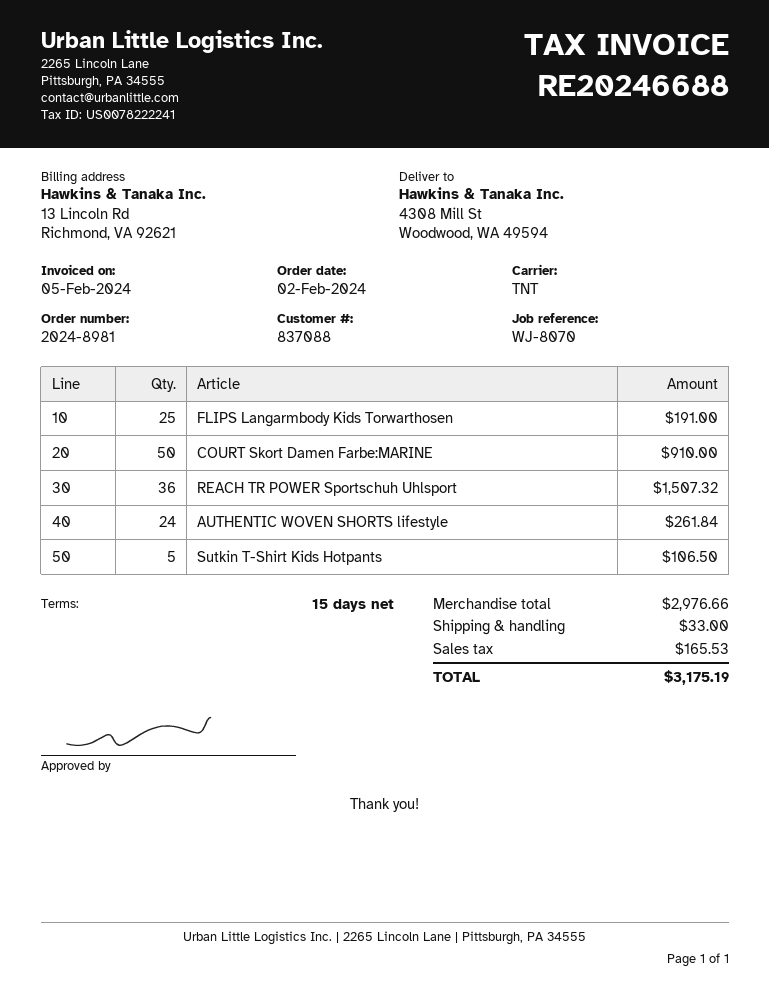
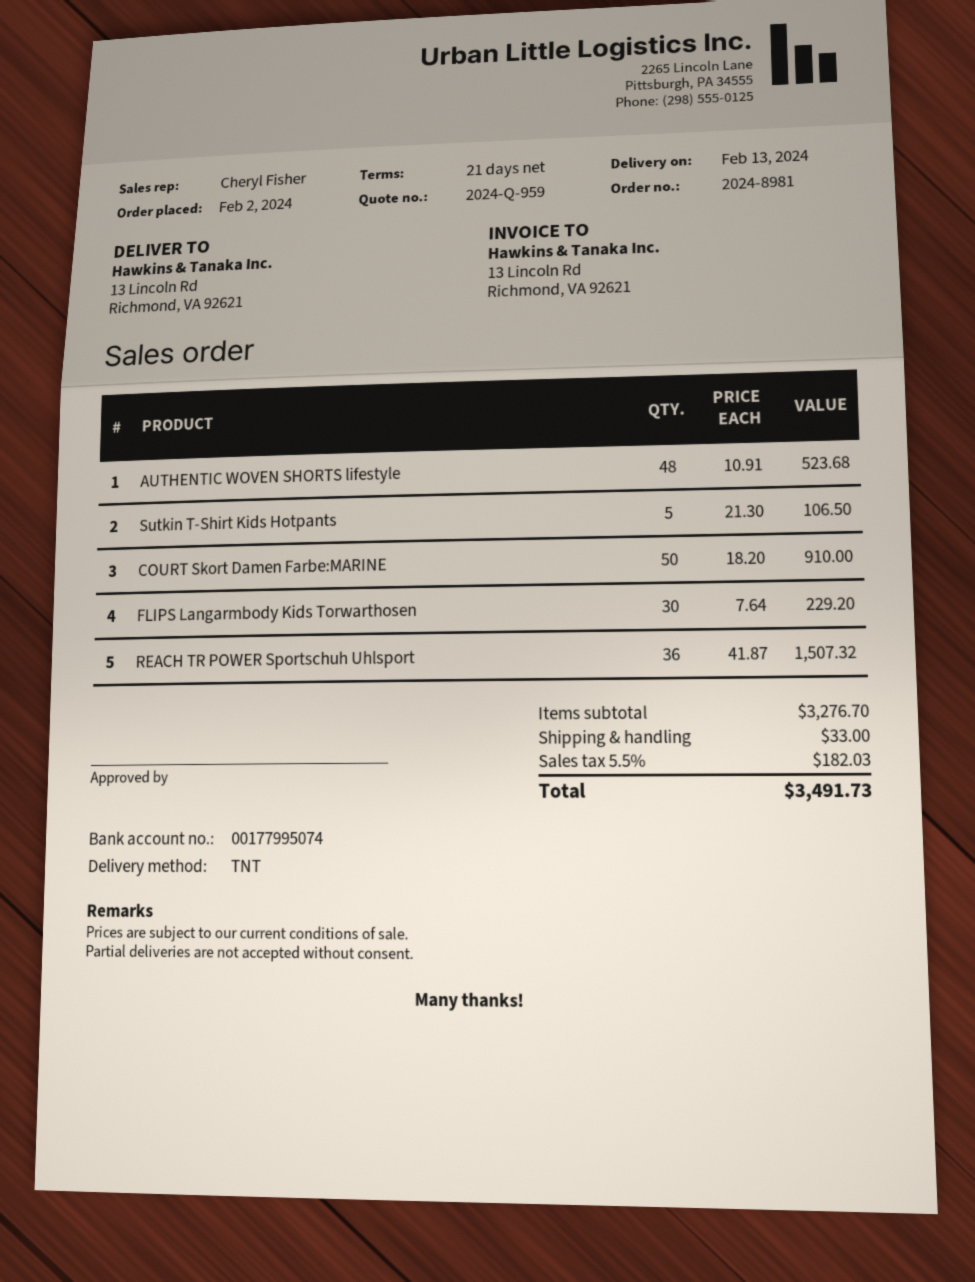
payment terms: 15 days -> 21 days
ship to: 4308 Mill St, Woodwood, WA 49594 -> 13 Lincoln Rd, Richmond, VA 92621
FLIPS Langarmbody Kids Torwarthosen: 25 for 191.00 -> 30 for 229.20
AUTHENTIC WOVEN SHORTS lifestyle: 24 for 261.84 -> 48 for 523.68
subtotal: 2976.66 -> 3276.70
tax: 165.53 -> 182.03
total: 3175.19 -> 3491.73

